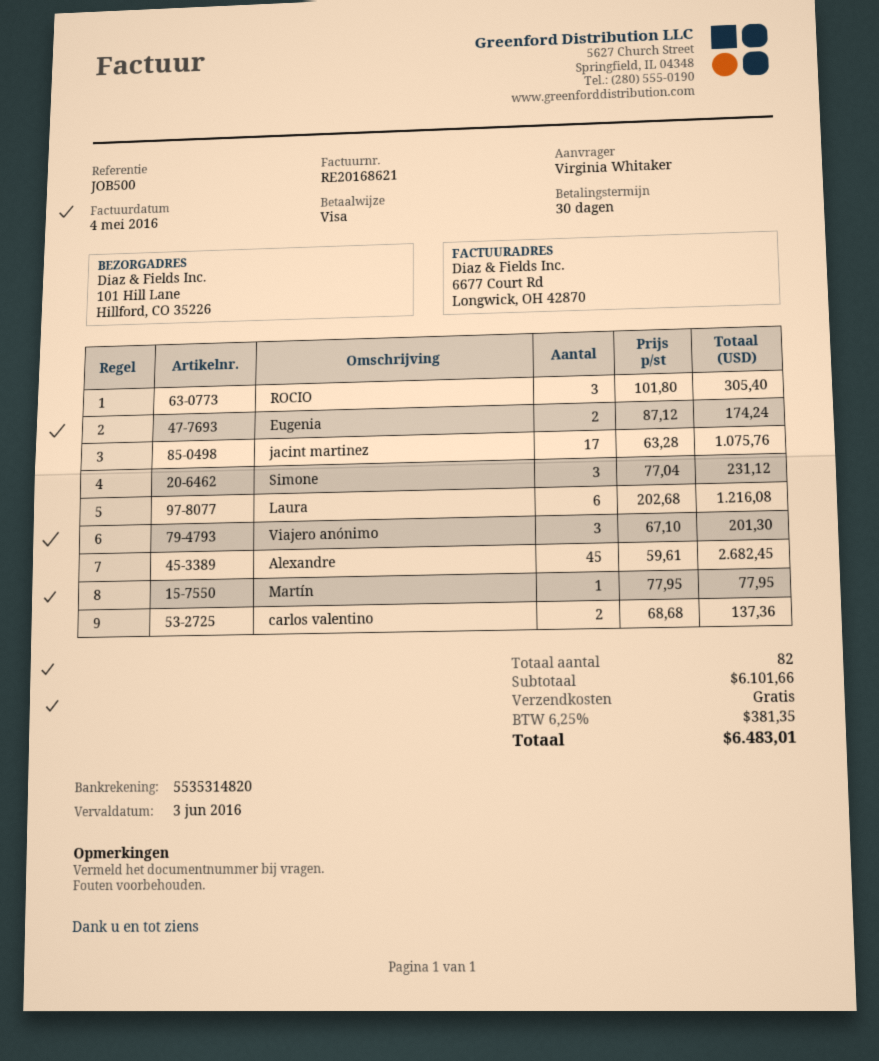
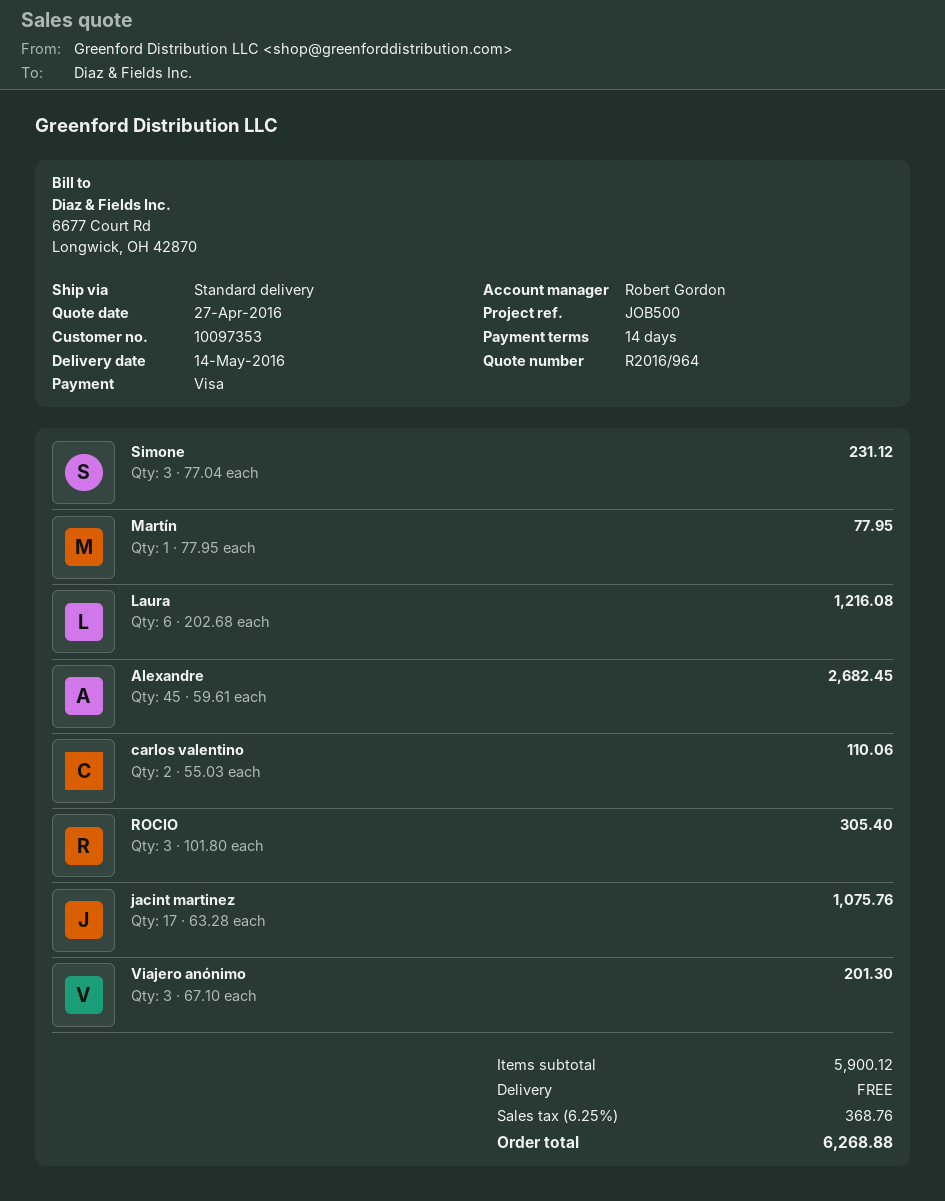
payment terms: 30 days -> 14 days
Eugenia: 2 x 87.12 = 174.24 -> none
carlos valentino: 2 x 68.68 = 137.36 -> 2 x 55.03 = 110.06
subtotal: 6101.66 -> 5900.12
tax: 6.25% = 381.35 -> 6.25% = 368.76
total: 6483.01 -> 6268.88

